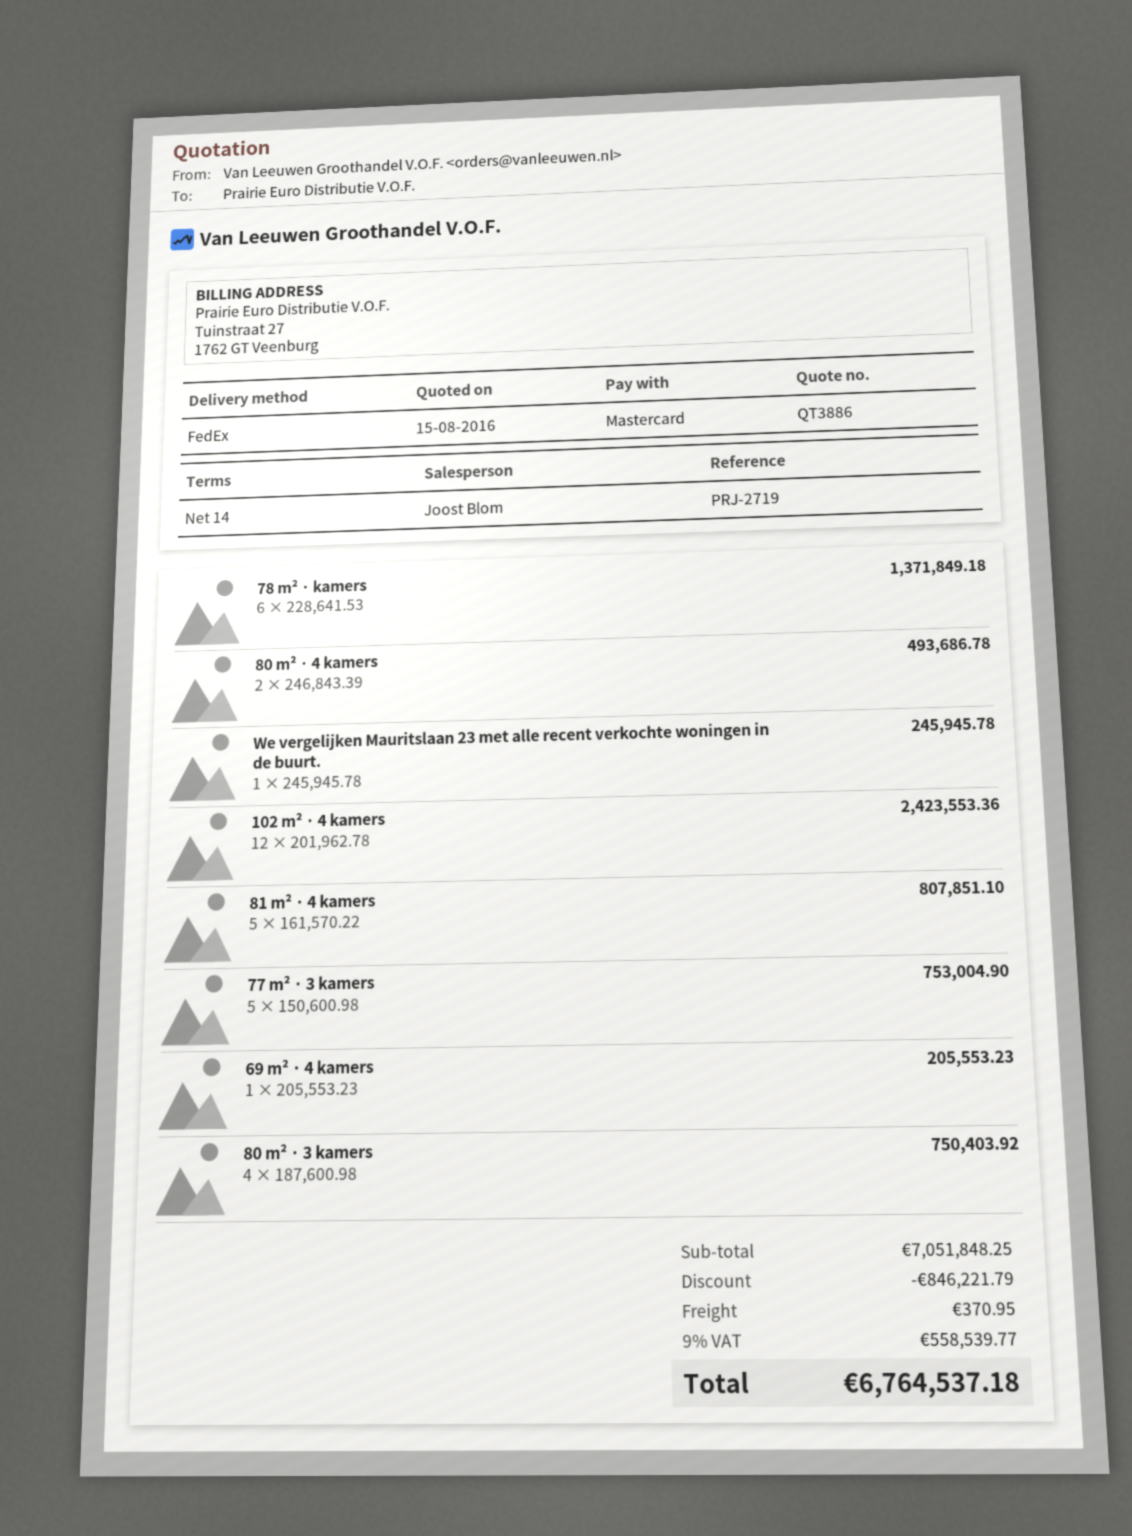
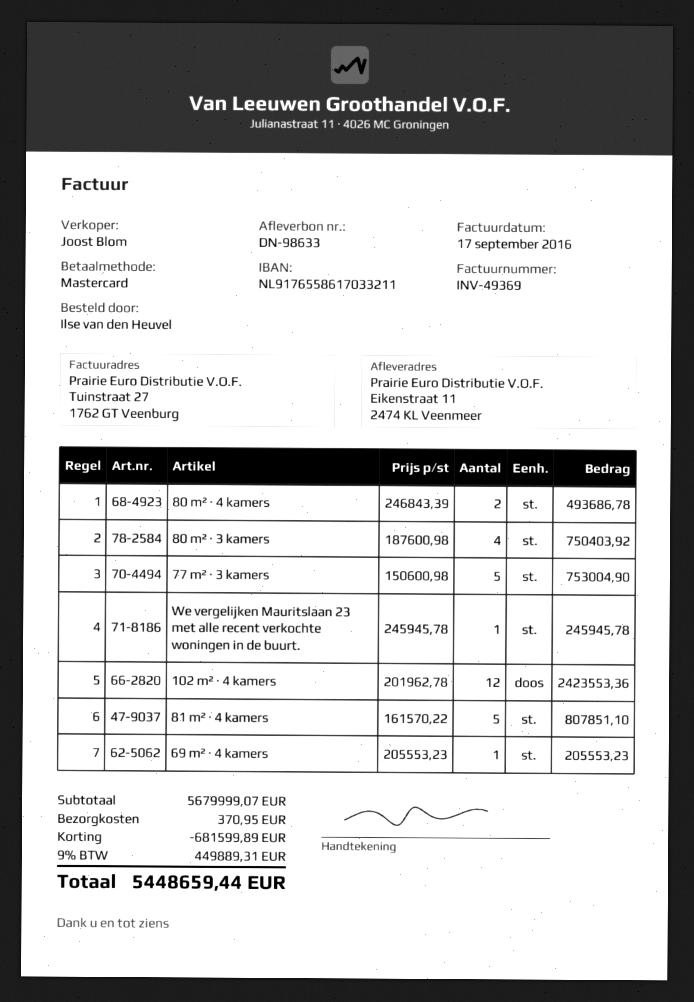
78 m² · kamers: 6 x 228641.53 = 1371849.18 -> none
subtotal: 7051848.25 -> 5679999.07
discount: 846221.79 -> 681599.89
tax: 9% = 558539.77 -> 9% = 449889.31
total: 6764537.18 -> 5448659.44

